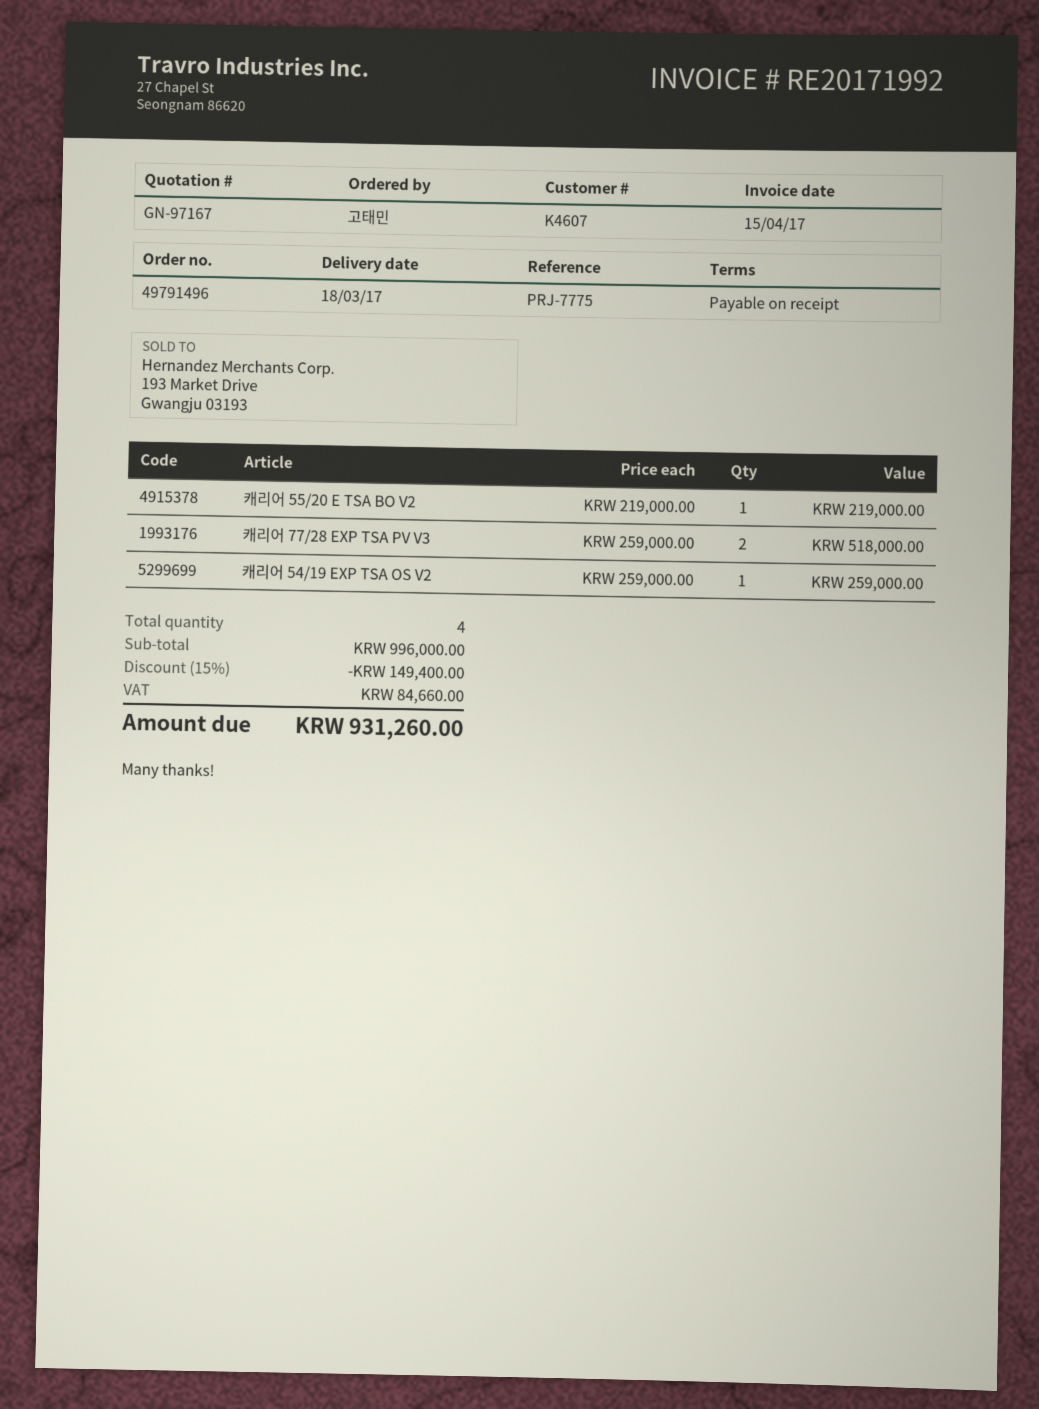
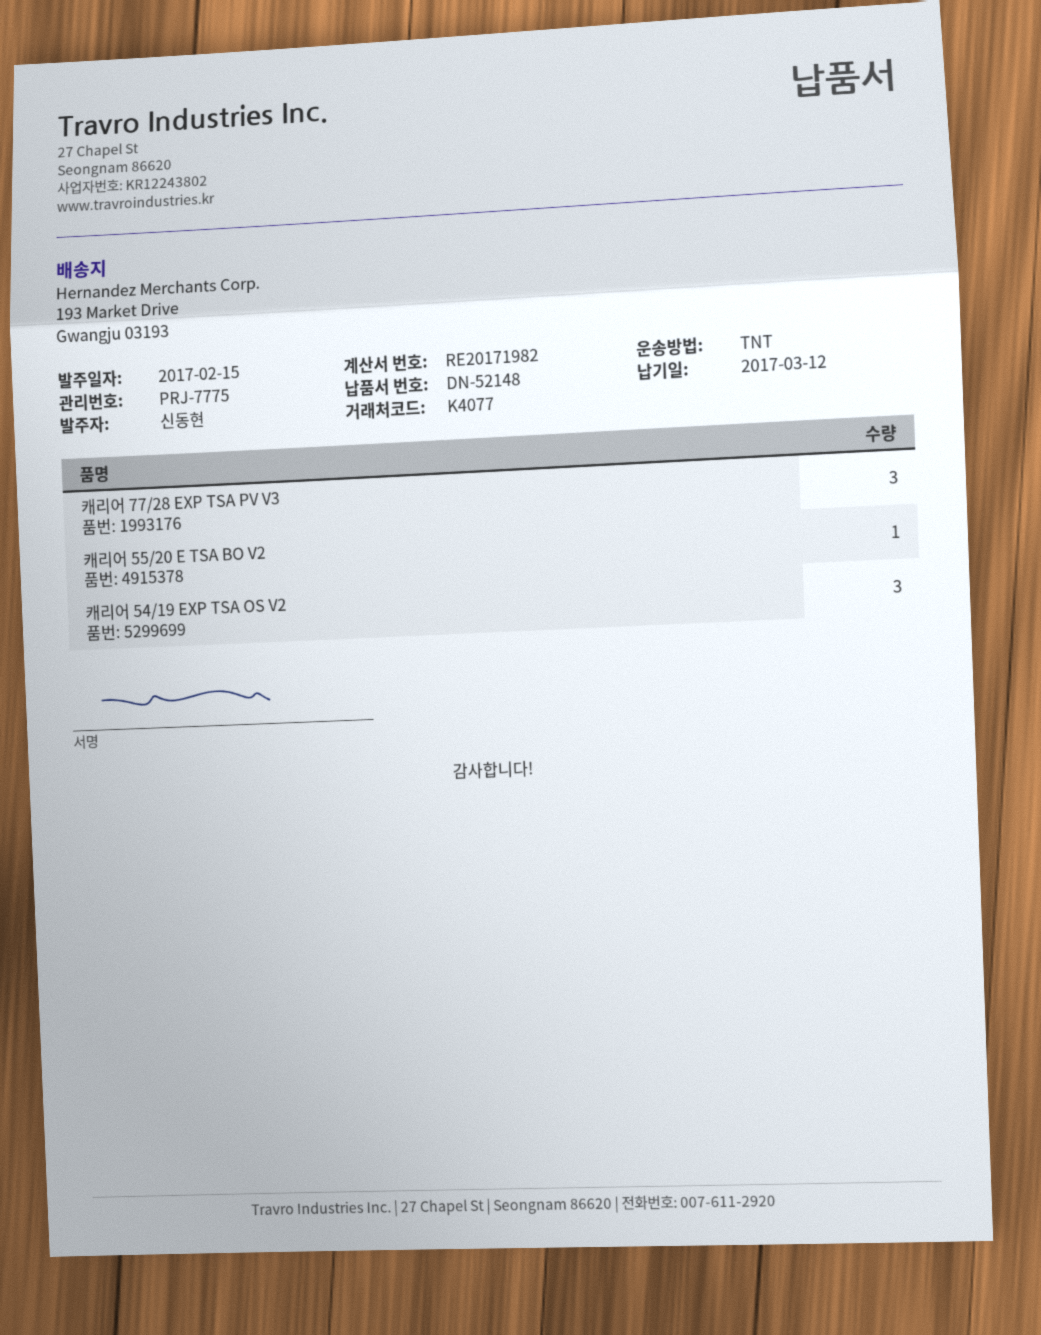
delivery date: 2017-03-18 -> 2017-03-12
invoice number: RE20171992 -> RE20171982
customer number: K4607 -> K4077
ordered by: 고태민 -> 신동현
캐리어 77/28 EXP TSA PV V3: 2 -> 3
캐리어 54/19 EXP TSA OS V2: 1 -> 3

